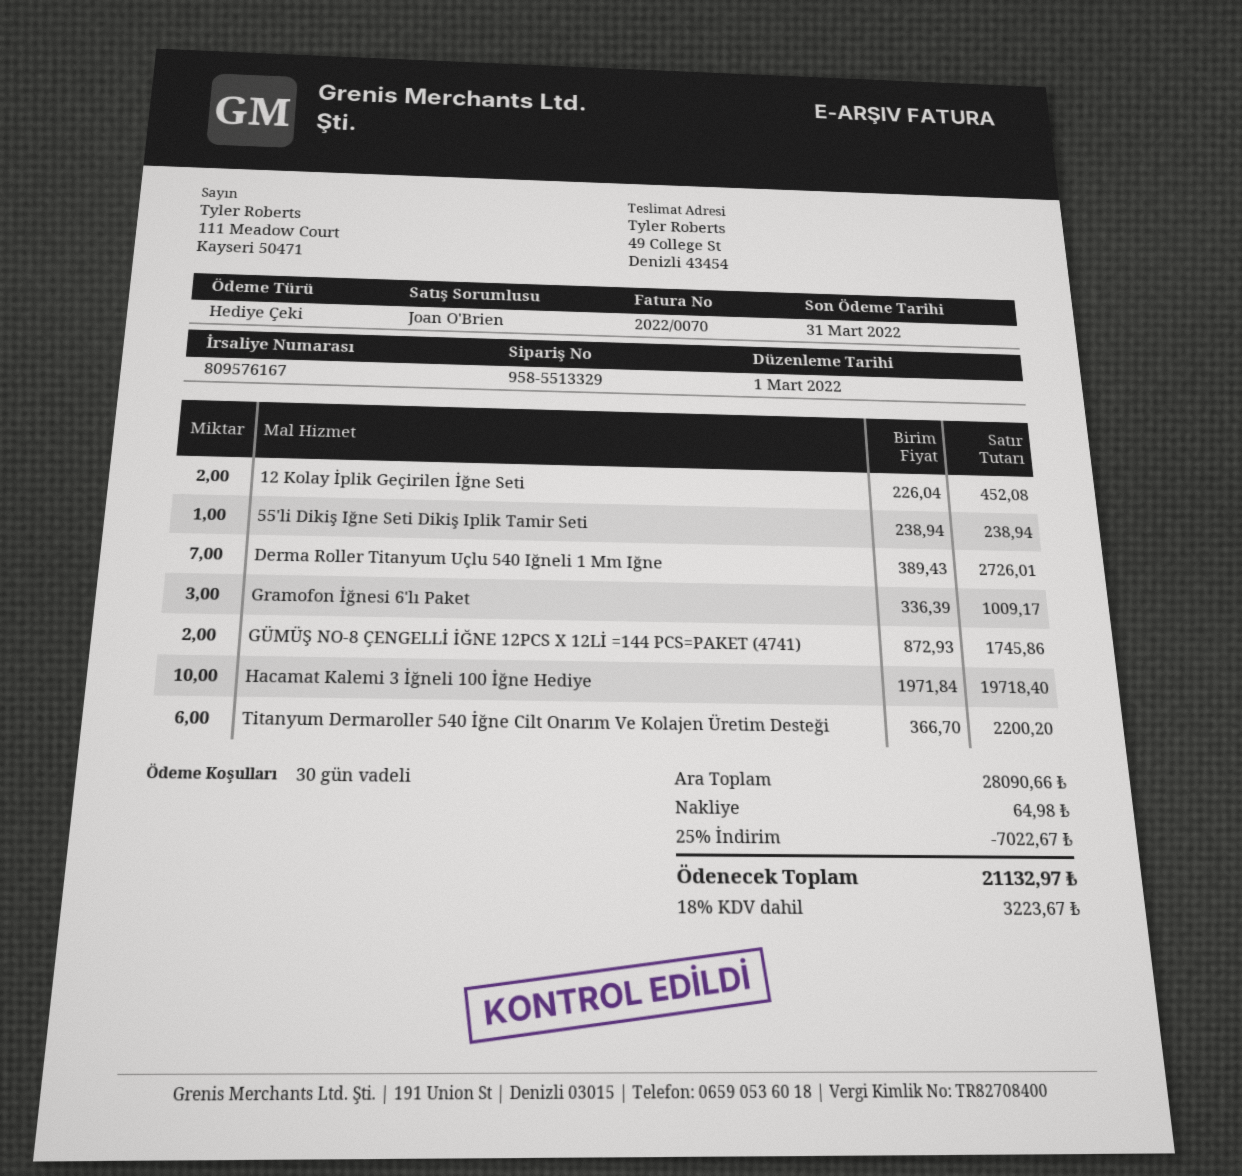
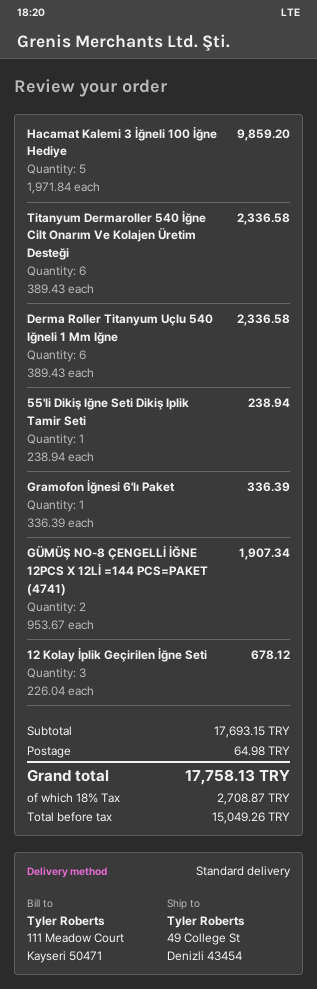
12 Kolay İplik Geçirilen İğne Seti: 2 x 226.04 = 452.08 -> 3 x 226.04 = 678.12
Derma Roller Titanyum Uçlu 540 Iğneli 1 Mm Iğne: 7 x 389.43 = 2726.01 -> 6 x 389.43 = 2336.58
Gramofon İğnesi 6'lı Paket: 3 x 336.39 = 1009.17 -> 1 x 336.39 = 336.39
GÜMÜŞ NO-8 ÇENGELLİ İĞNE 12PCS X 12Lİ =144 PCS=PAKET (4741): 2 x 872.93 = 1745.86 -> 2 x 953.67 = 1907.34
Hacamat Kalemi 3 İğneli 100 İğne Hediye: 10 x 1971.84 = 19718.40 -> 5 x 1971.84 = 9859.20
Titanyum Dermaroller 540 İğne Cilt Onarım Ve Kolajen Üretim Desteği: 6 x 366.70 = 2200.20 -> 6 x 389.43 = 2336.58
subtotal: 28090.66 -> 17693.15
discount: 25% = 7022.67 -> none
tax: 18% = 3223.67 -> 18% = 2708.87
total: 21132.97 -> 17758.13

